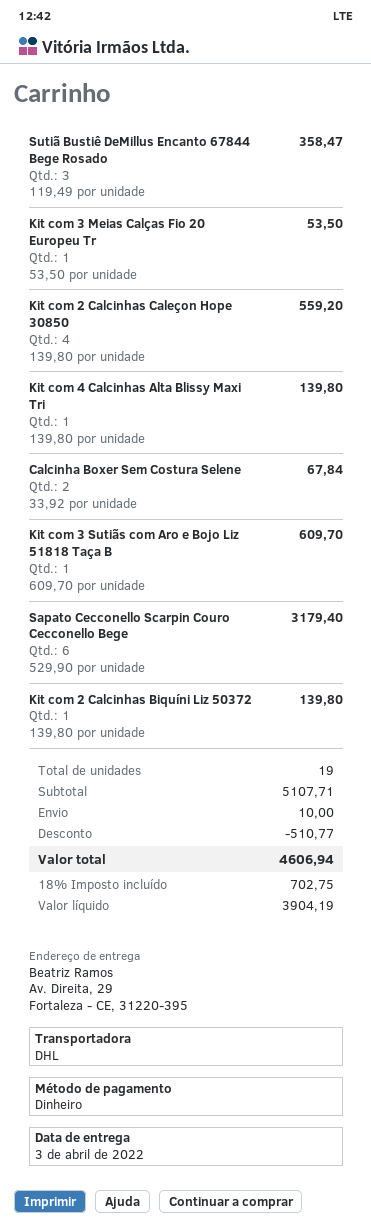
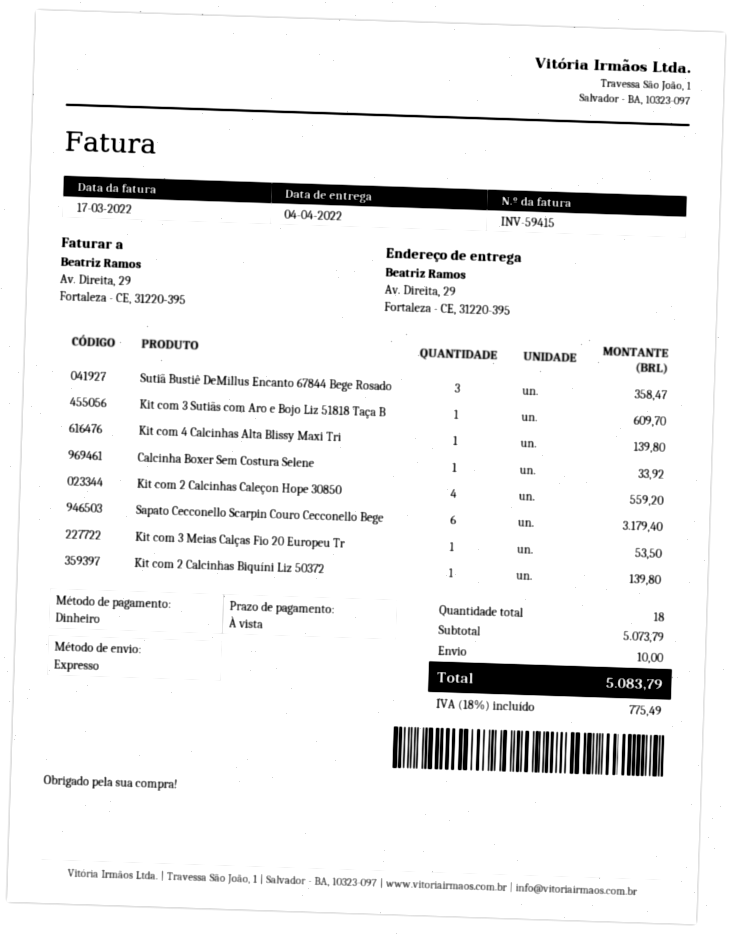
delivery date: 2022-04-03 -> 2022-04-04
shipping method: DHL -> express
Calcinha Boxer Sem Costura Selene: 2 for 67.84 -> 1 for 33.92
total quantity: 19 -> 18
subtotal: 5107.71 -> 5073.79
discount: 510.77 -> none
tax: 18% = 702.75 -> 18% = 775.49
total: 4606.94 -> 5083.79

